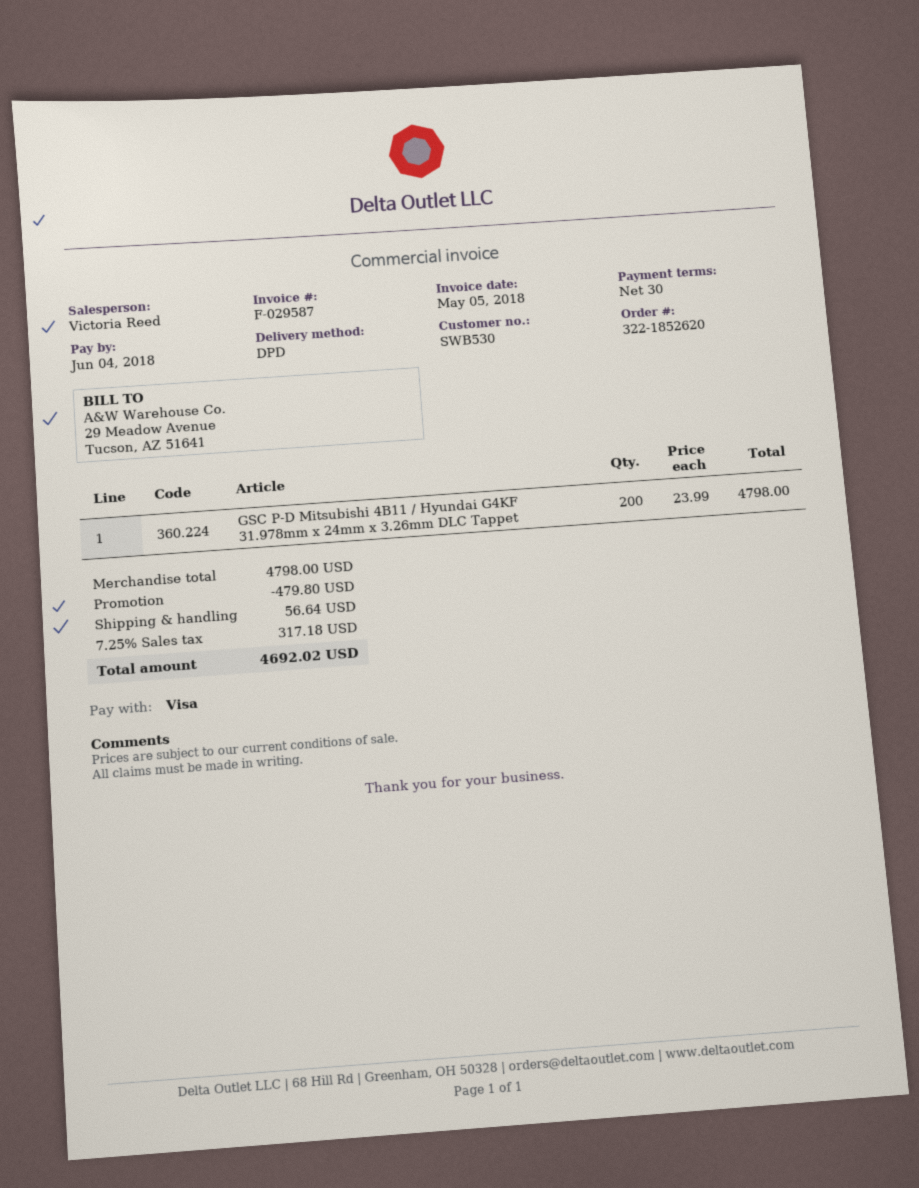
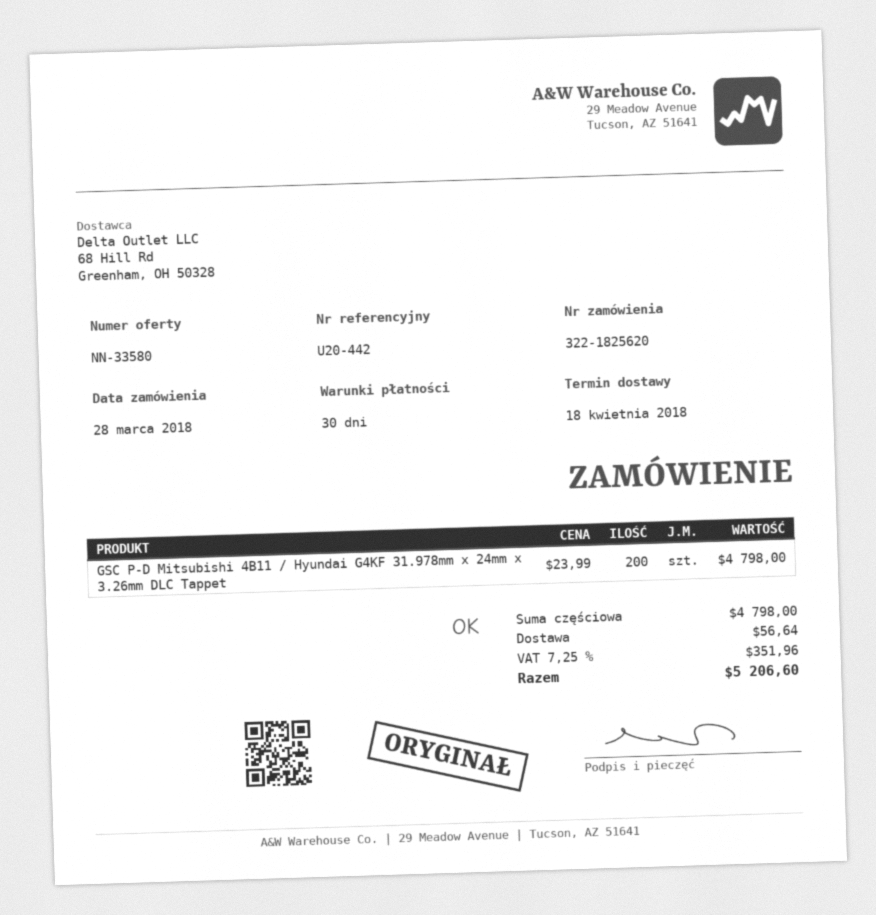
order number: 322-1852620 -> 322-1825620
discount: 479.80 -> none
tax: 7.25% = 317.18 -> 7.25% = 351.96
total: 4692.02 -> 5206.60

